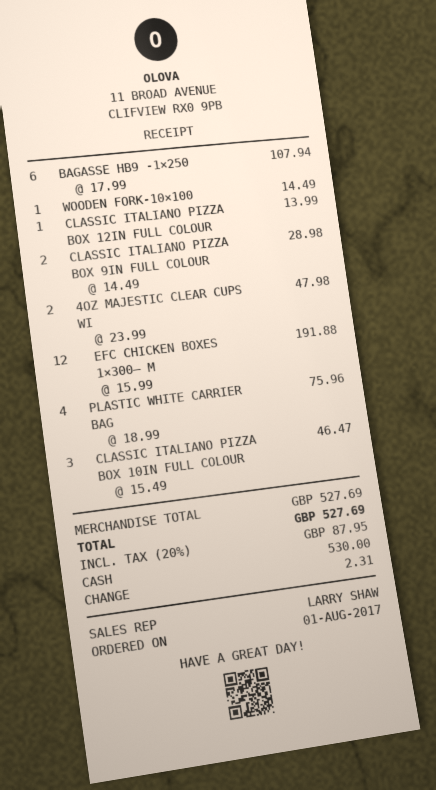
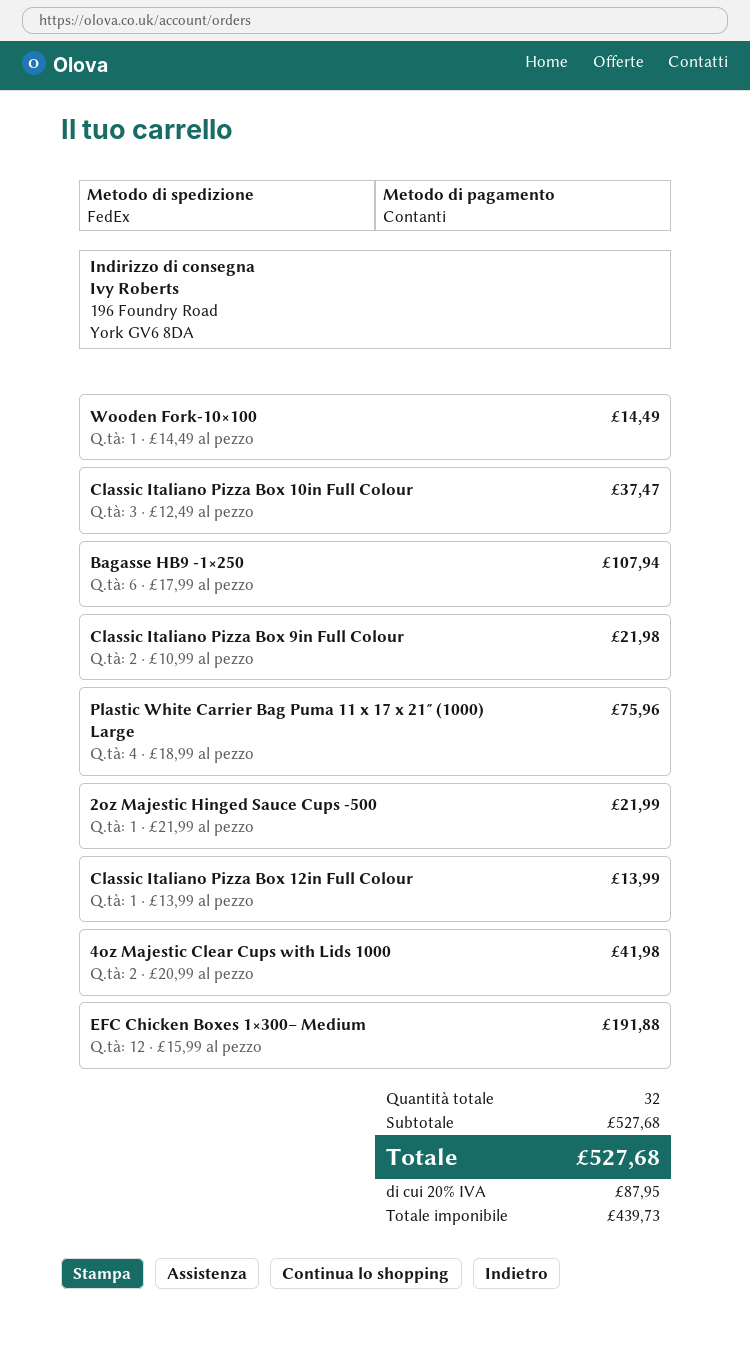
CLASSIC ITALIANO PIZZA BOX 9IN FULL COLOUR: 2 x 14.49 = 28.98 -> 2 x 10.99 = 21.98
4OZ MAJESTIC CLEAR CUPS WI: 2 x 23.99 = 47.98 -> 2 x 20.99 = 41.98
CLASSIC ITALIANO PIZZA BOX 10IN FULL COLOUR: 3 x 15.49 = 46.47 -> 3 x 12.49 = 37.47
2oz Majestic Hinged Sauce Cups -500: none -> 1 x 21.99 = 21.99
subtotal: 527.69 -> 527.68
total: 527.69 -> 527.68

